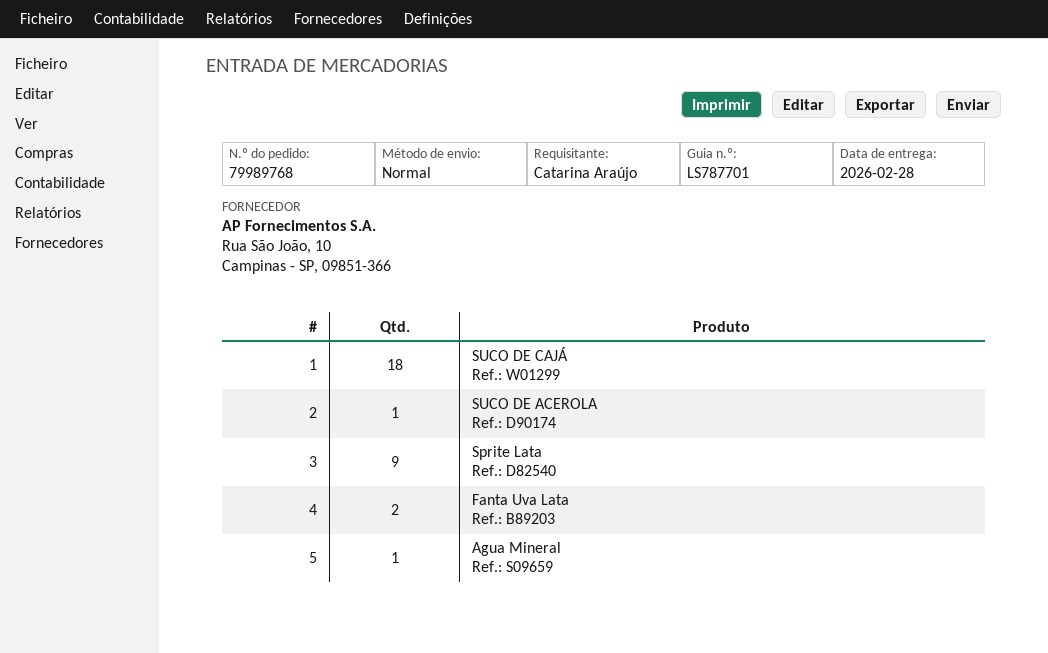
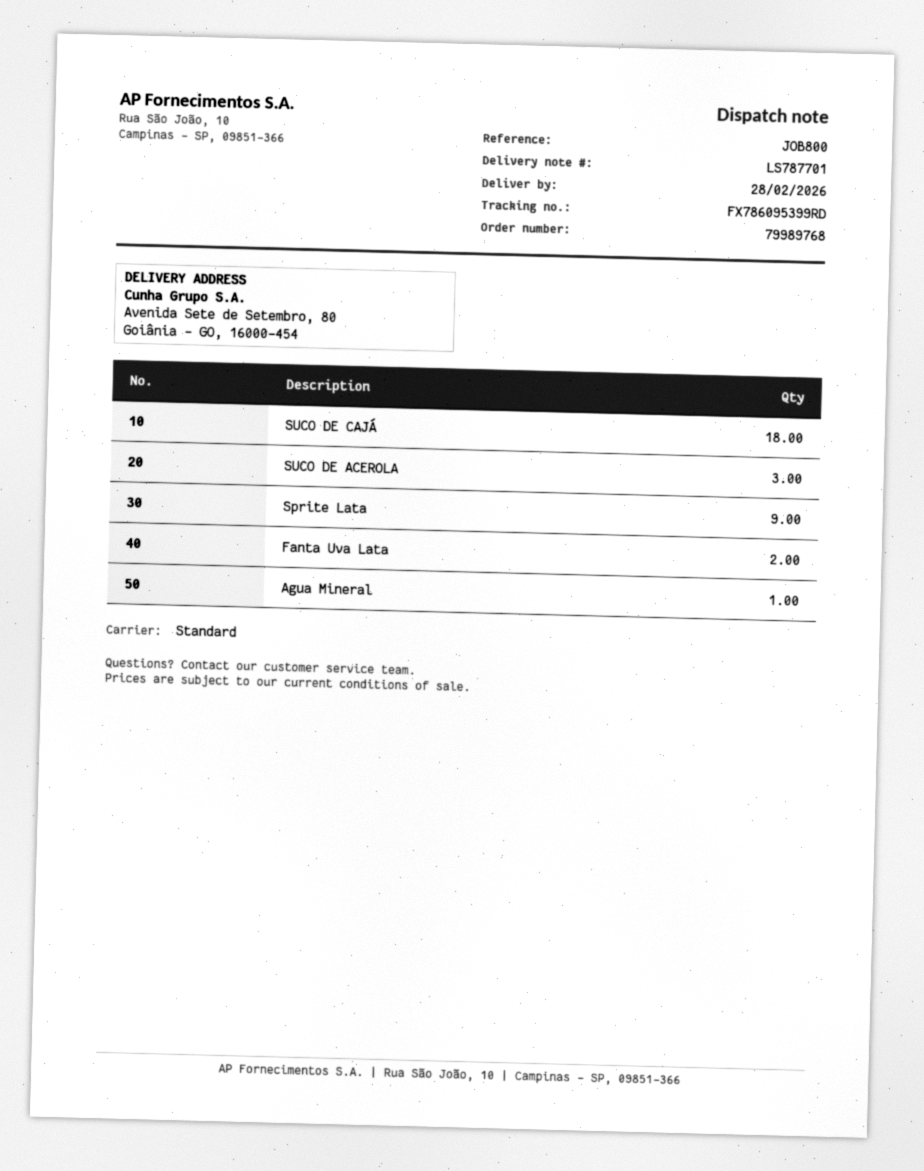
SUCO DE ACEROLA: 1 -> 3

